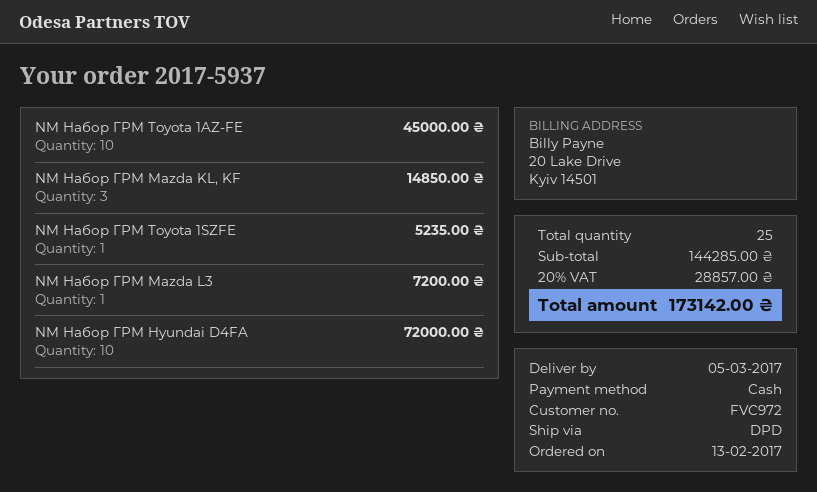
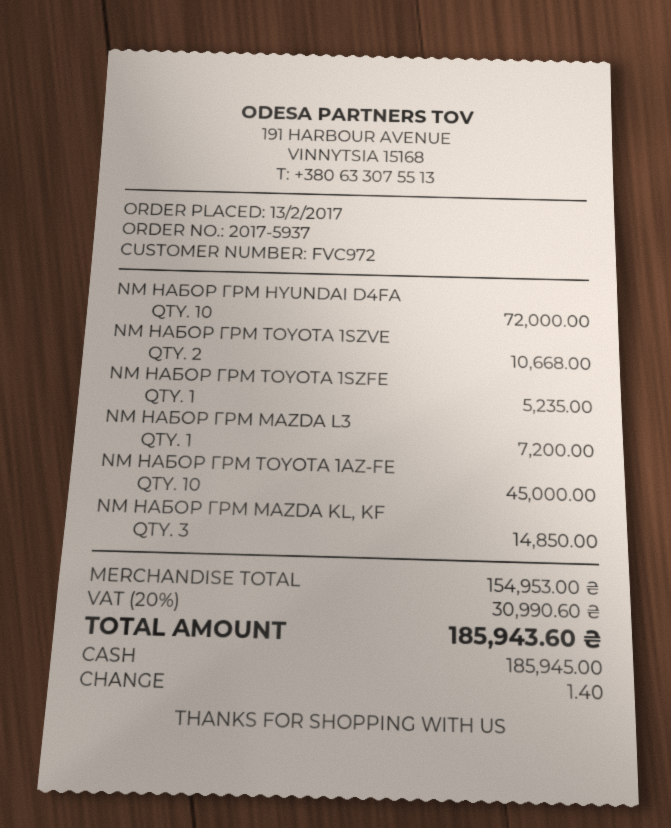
NM НАБОР ГРМ TOYOTA 1SZVE: none -> 2 for 10668.00
subtotal: 144285.00 -> 154953.00
tax: 20% = 28857.00 -> 20% = 30990.60
total: 173142.00 -> 185943.60

